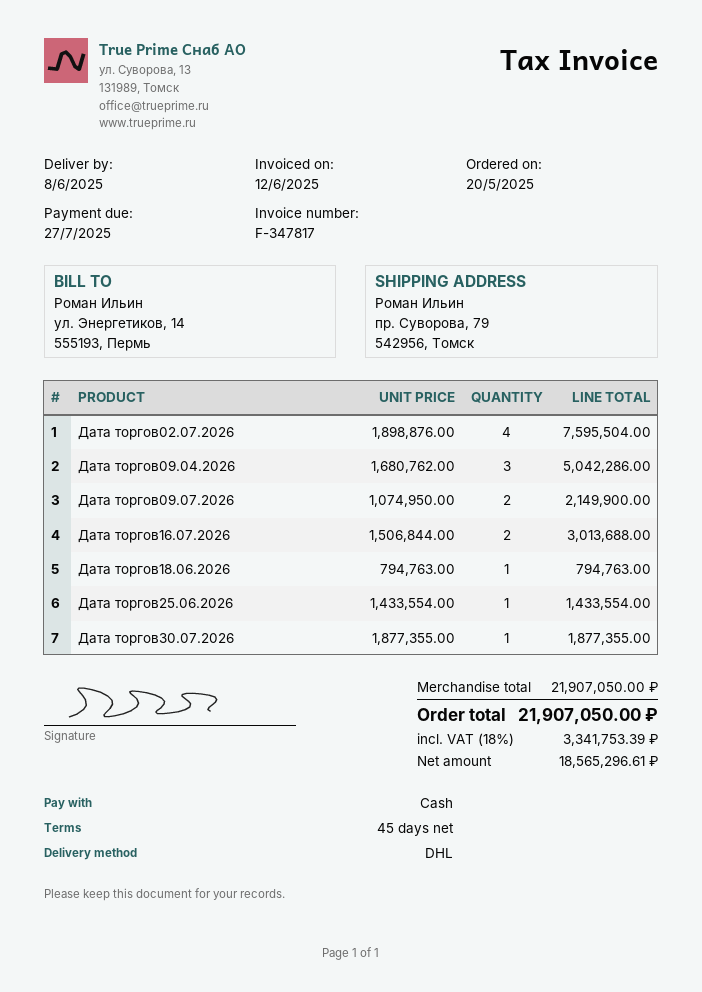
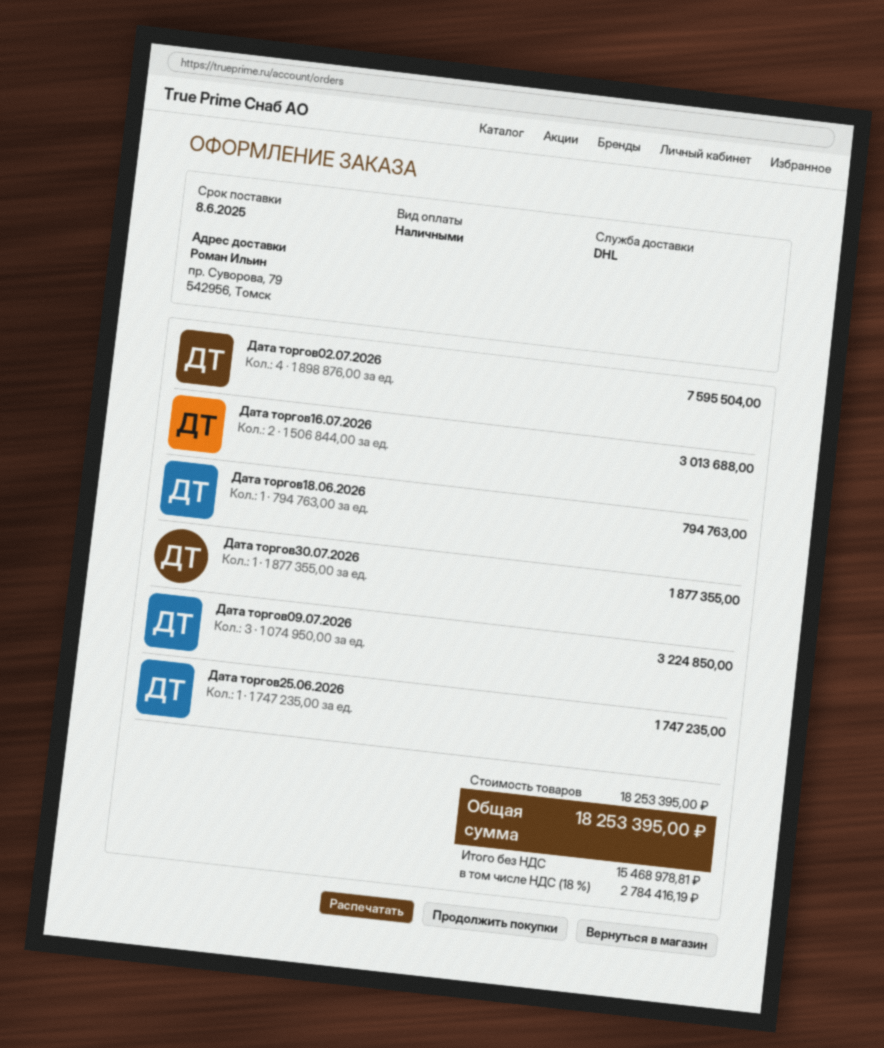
Дата торгов09.04.2026: 3 x 1680762.00 = 5042286.00 -> none
Дата торгов09.07.2026: 2 x 1074950.00 = 2149900.00 -> 3 x 1074950.00 = 3224850.00
Дата торгов25.06.2026: 1 x 1433554.00 = 1433554.00 -> 1 x 1747235.00 = 1747235.00
subtotal: 21907050.00 -> 18253395.00
net: 18565296.61 -> 15468978.81
tax: 18% = 3341753.39 -> 18% = 2784416.19
total: 21907050.00 -> 18253395.00

